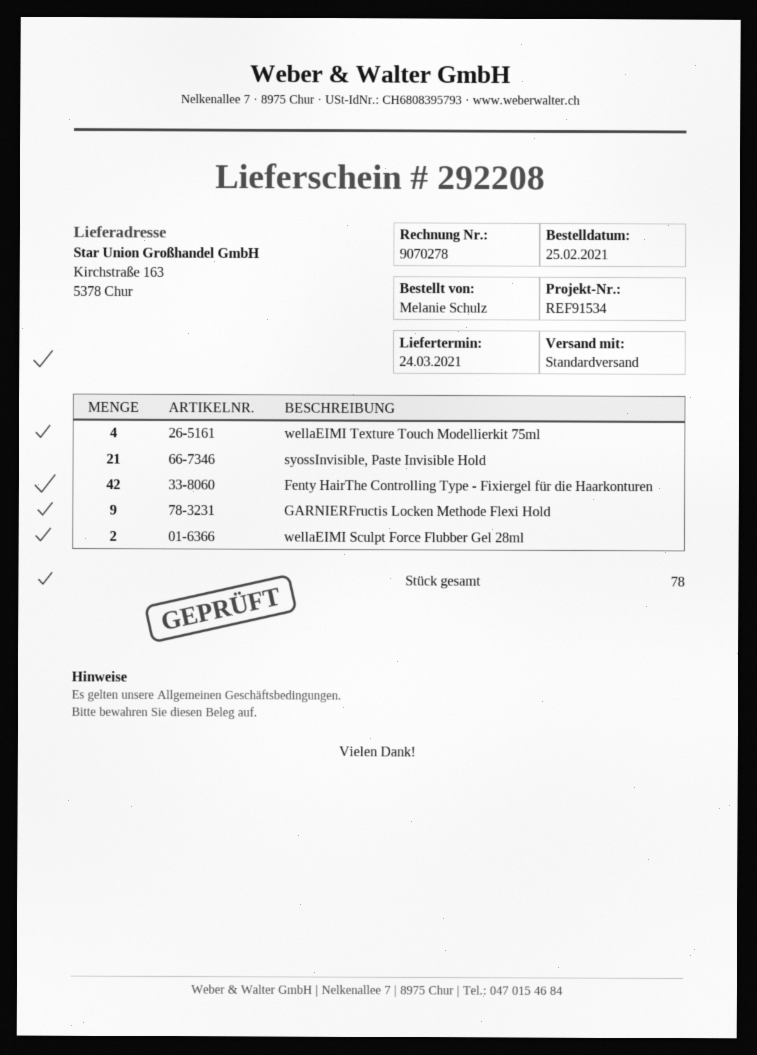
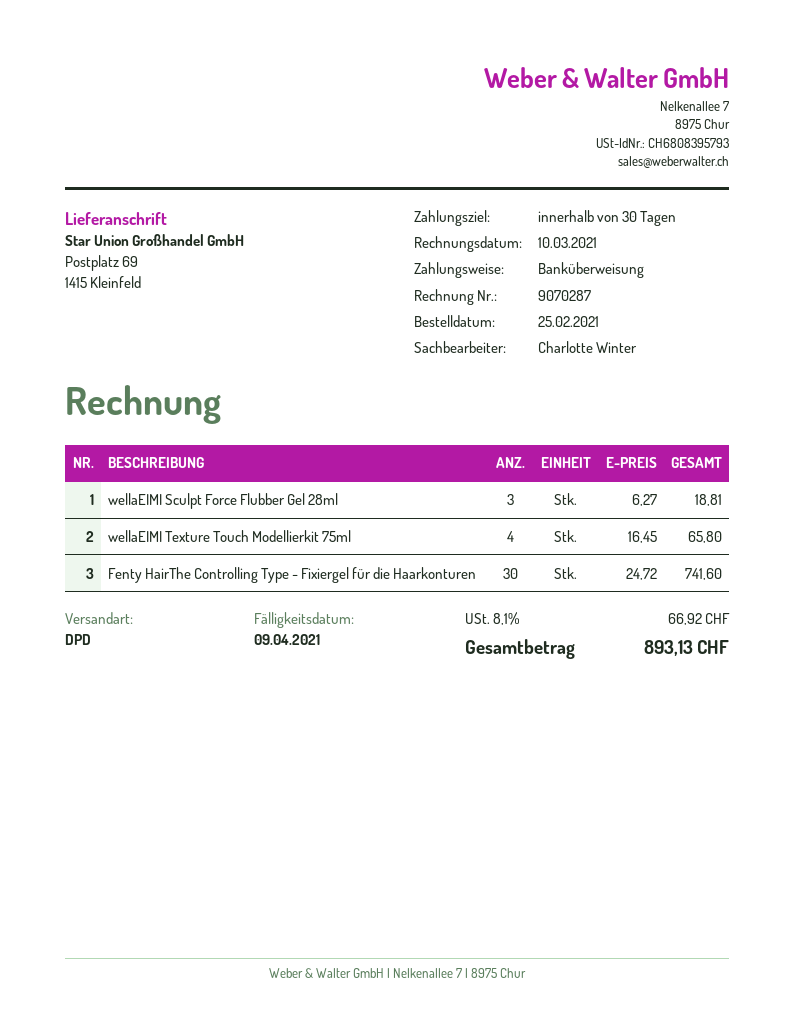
invoice number: 9070278 -> 9070287
shipping method: standard -> DPD
ship to: Kirchstraße 163, 5378 Chur -> Postplatz 69, 1415 Kleinfeld
syossInvisible, Paste Invisible Hold: 21 -> none
Fenty HairThe Controlling Type - Fixiergel für die Haarkonturen: 42 -> 30
GARNIERFructis Locken Methode Flexi Hold: 9 -> none
wellaEIMI Sculpt Force Flubber Gel 28ml: 2 -> 3

